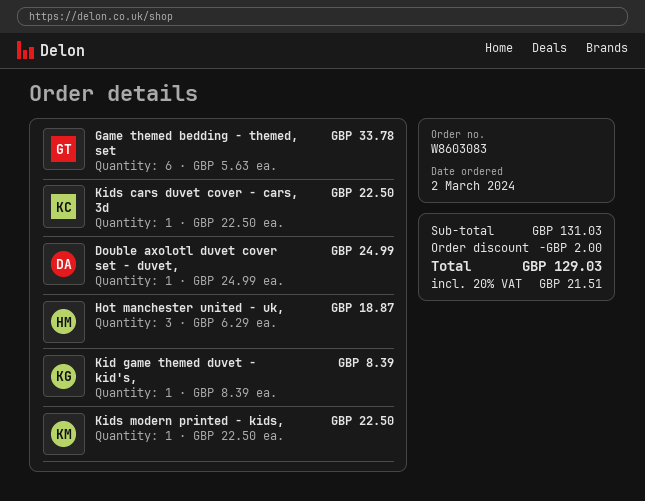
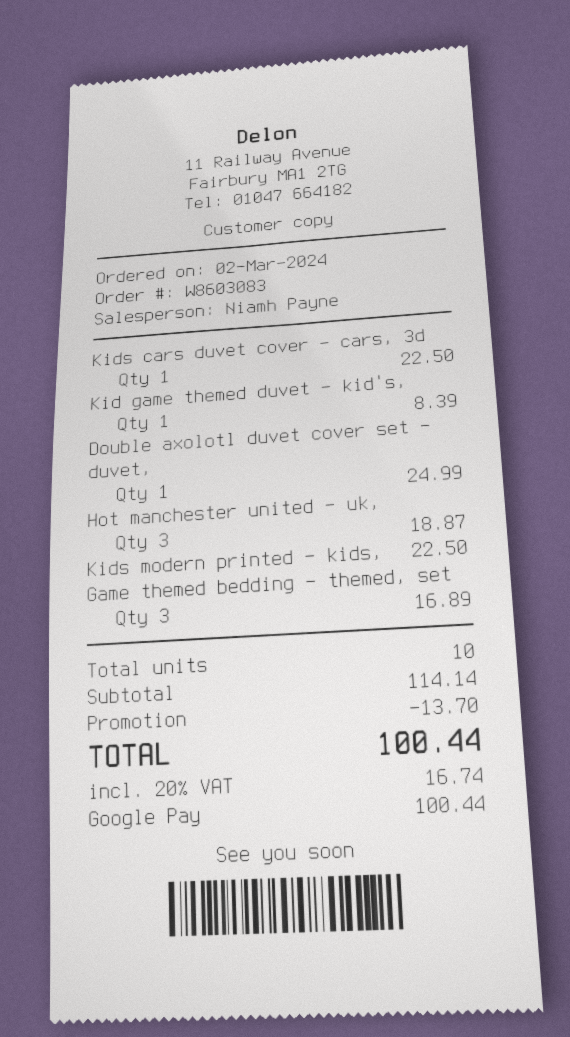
Game themed bedding - themed, set: 6 for 33.78 -> 3 for 16.89
subtotal: 131.03 -> 114.14
discount: 2.00 -> 13.70
tax: 20% = 21.51 -> 20% = 16.74
total: 129.03 -> 100.44

